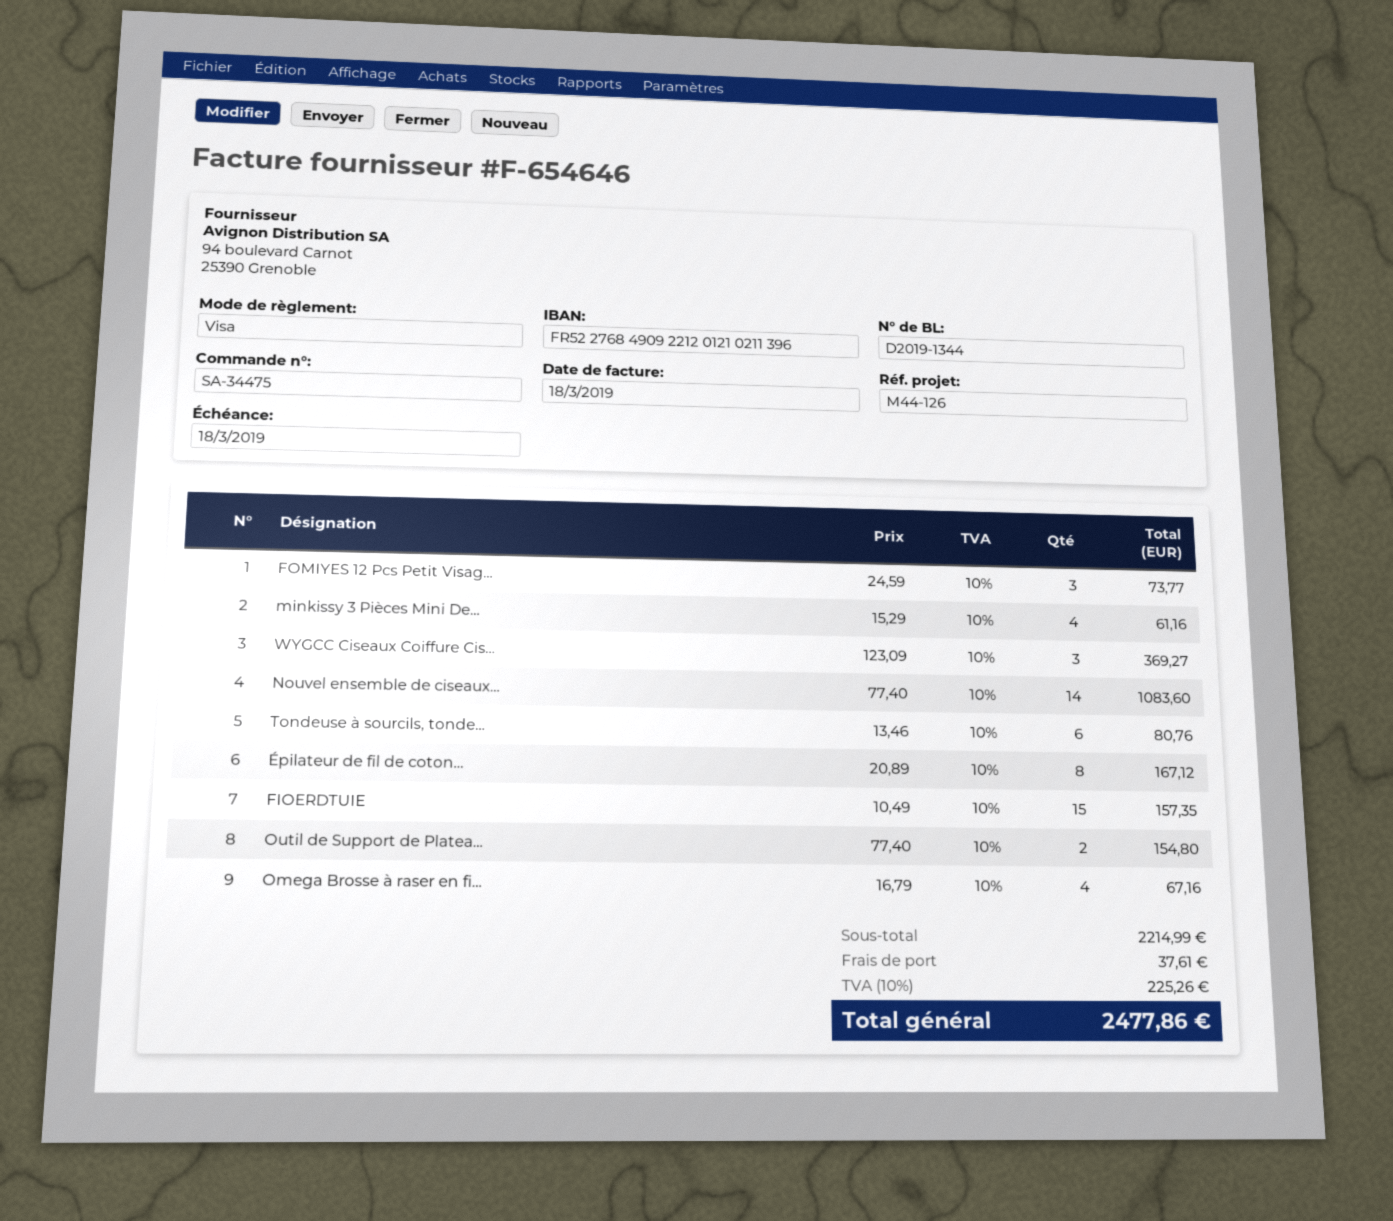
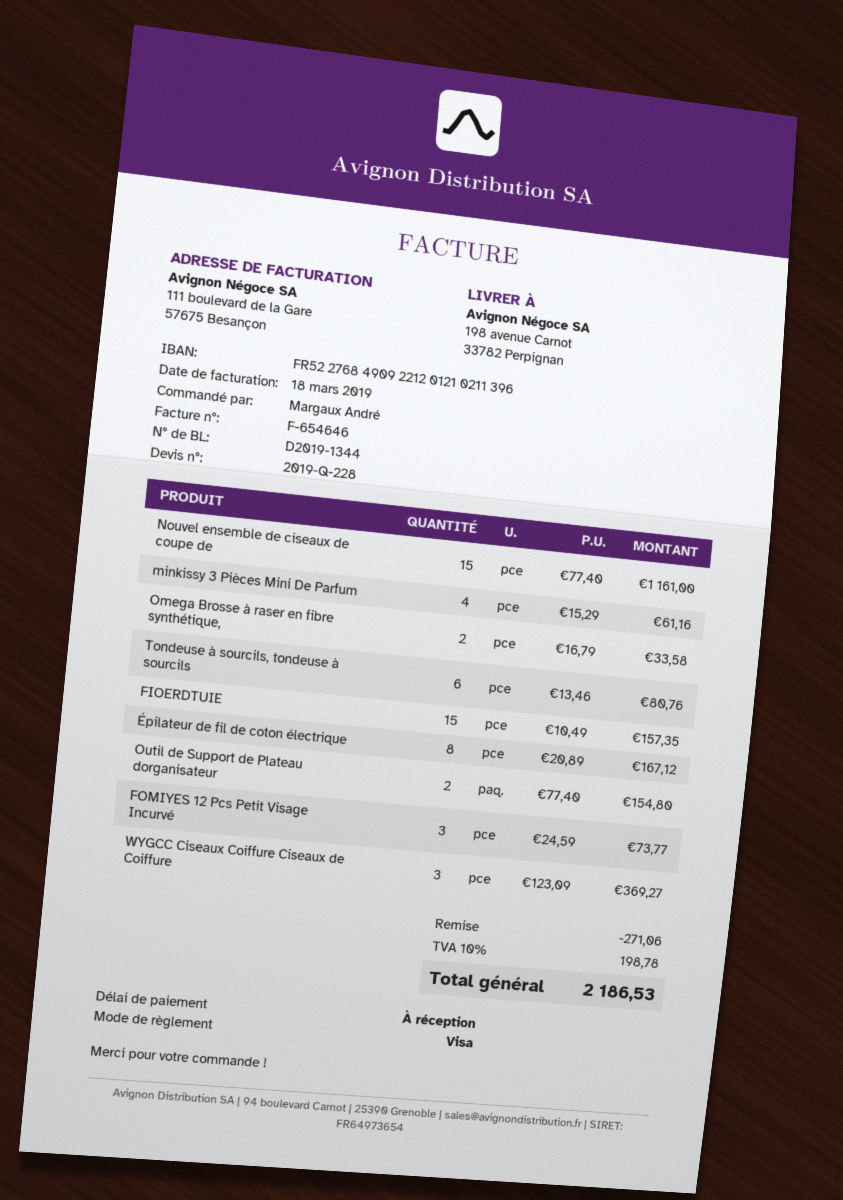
Nouvel ensemble de ciseaux...: 14 x 77.40 = 1083.60 -> 15 x 77.40 = 1161.00
Omega Brosse à raser en fi...: 4 x 16.79 = 67.16 -> 2 x 16.79 = 33.58
discount: none -> 271.06
shipping: 37.61 -> none
tax: 10% = 225.26 -> 10% = 198.78
total: 2477.86 -> 2186.53

